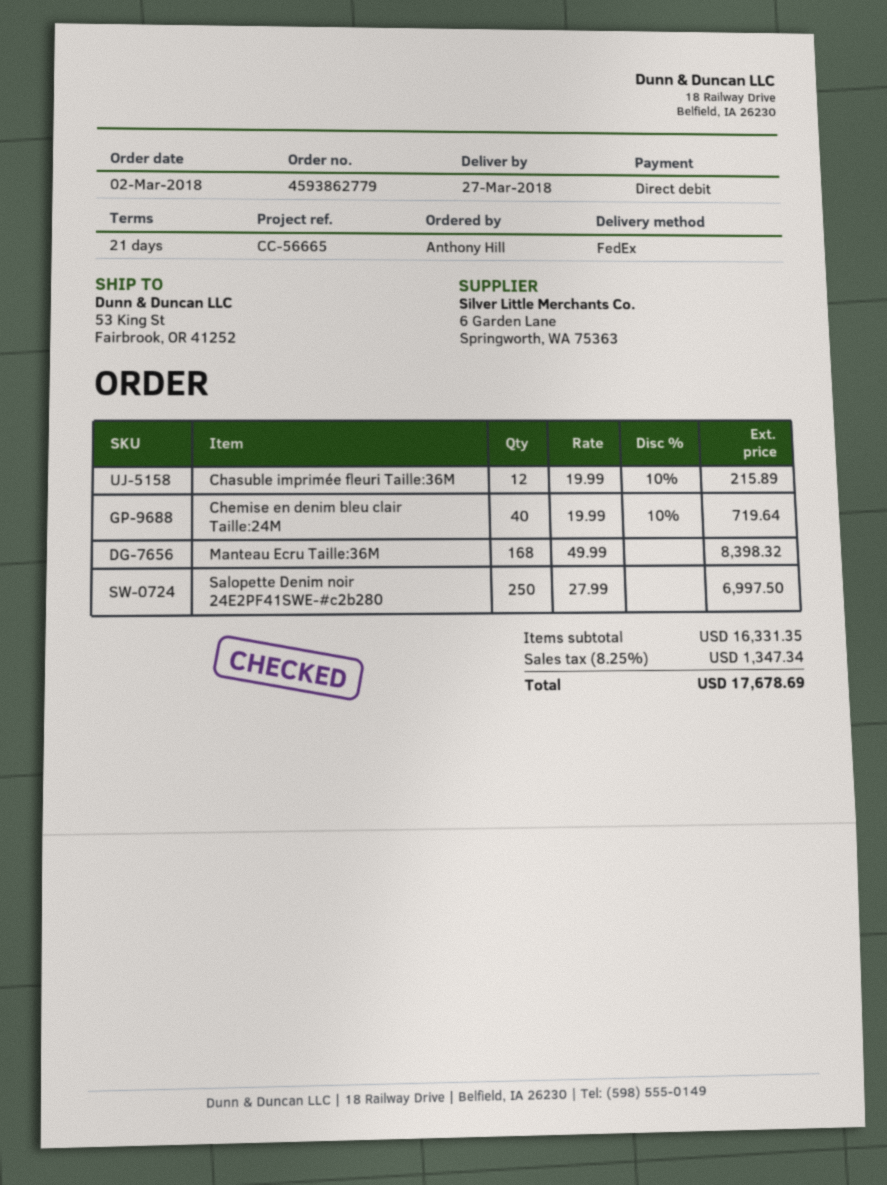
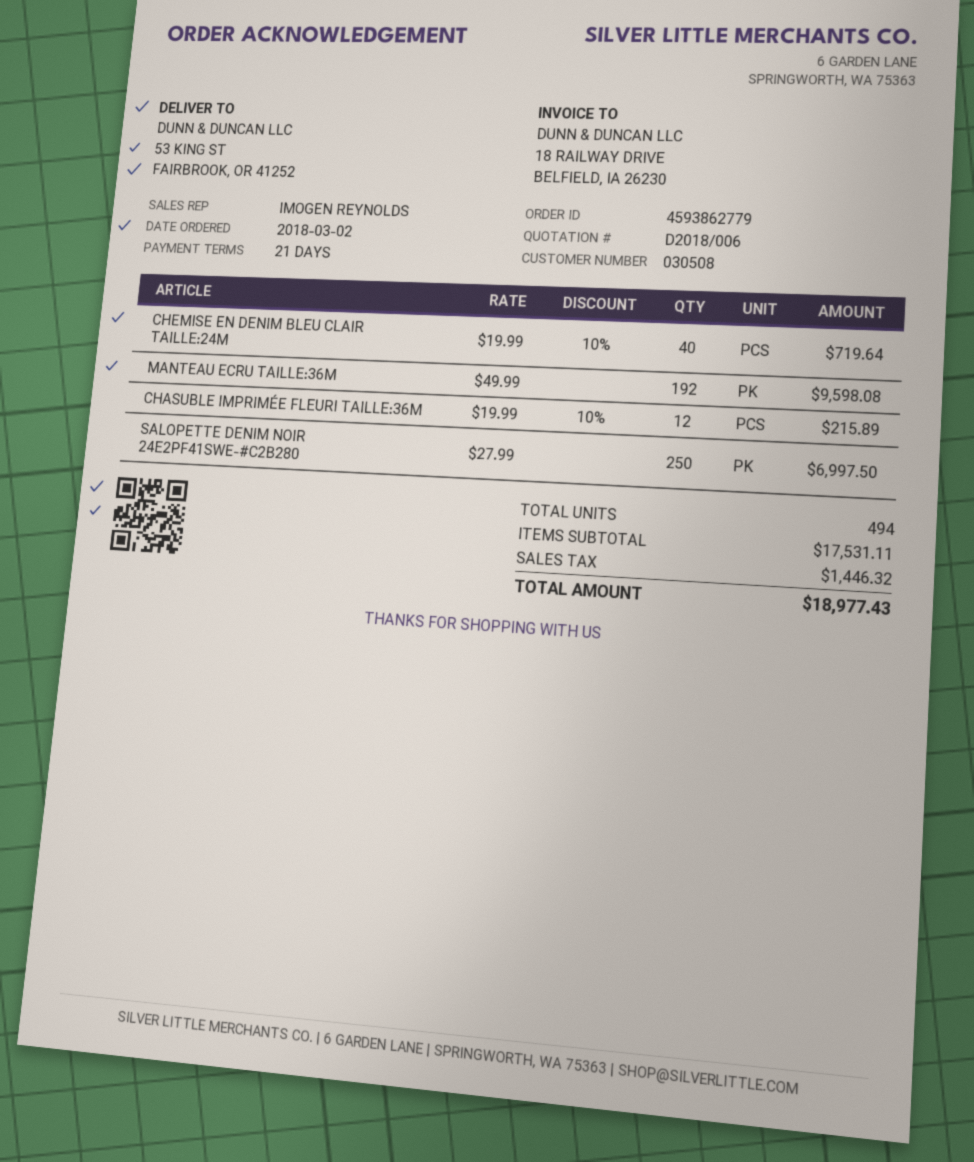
Manteau Ecru Taille:36M: 168 x 49.99 = 8398.32 -> 192 x 49.99 = 9598.08
subtotal: 16331.35 -> 17531.11
tax: 1347.34 -> 1446.32
total: 17678.69 -> 18977.43

